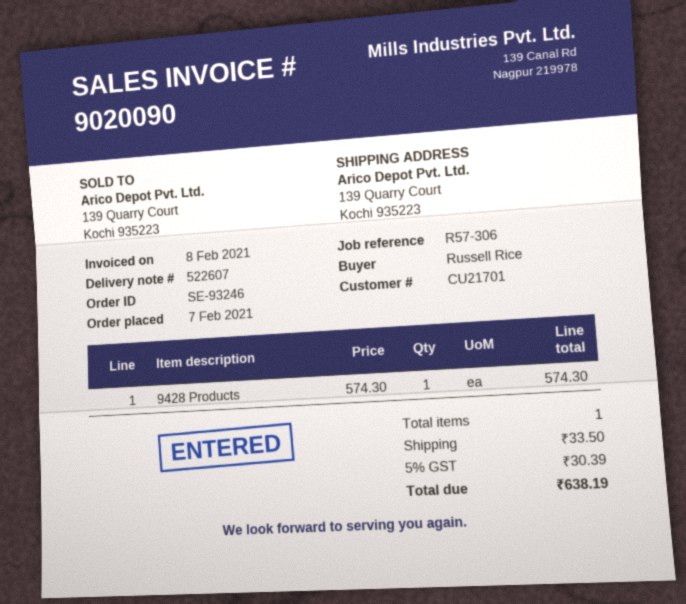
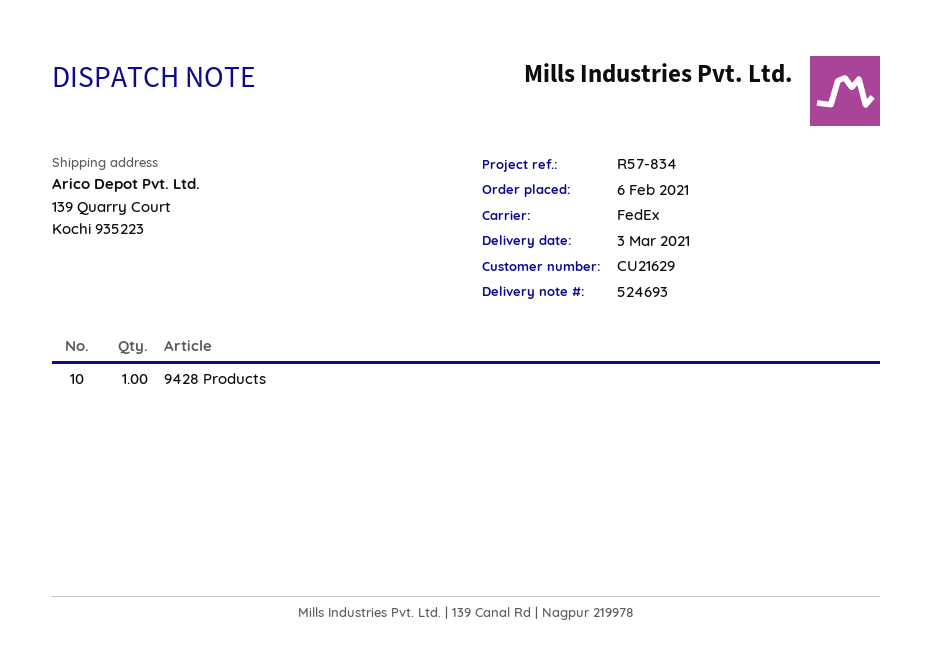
order date: 2021-02-07 -> 2021-02-06
delivery note number: 522607 -> 524693
customer number: CU21701 -> CU21629
reference: R57-306 -> R57-834

